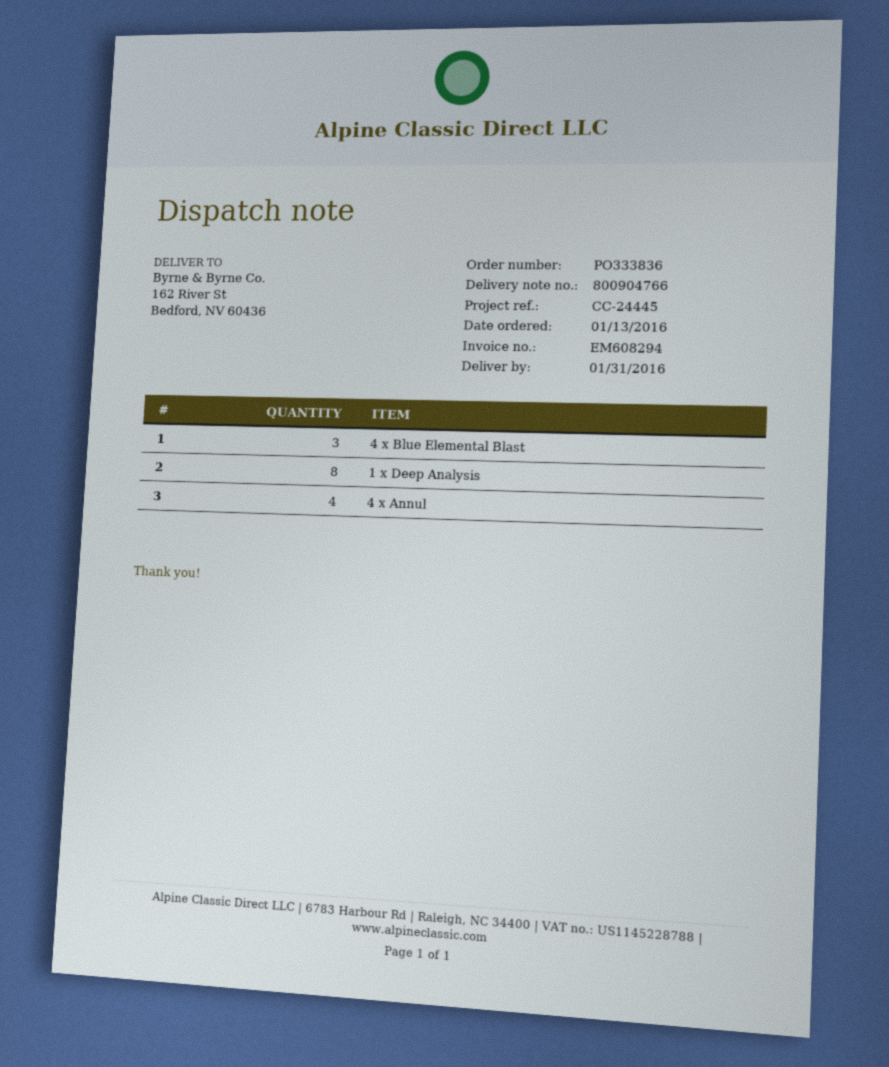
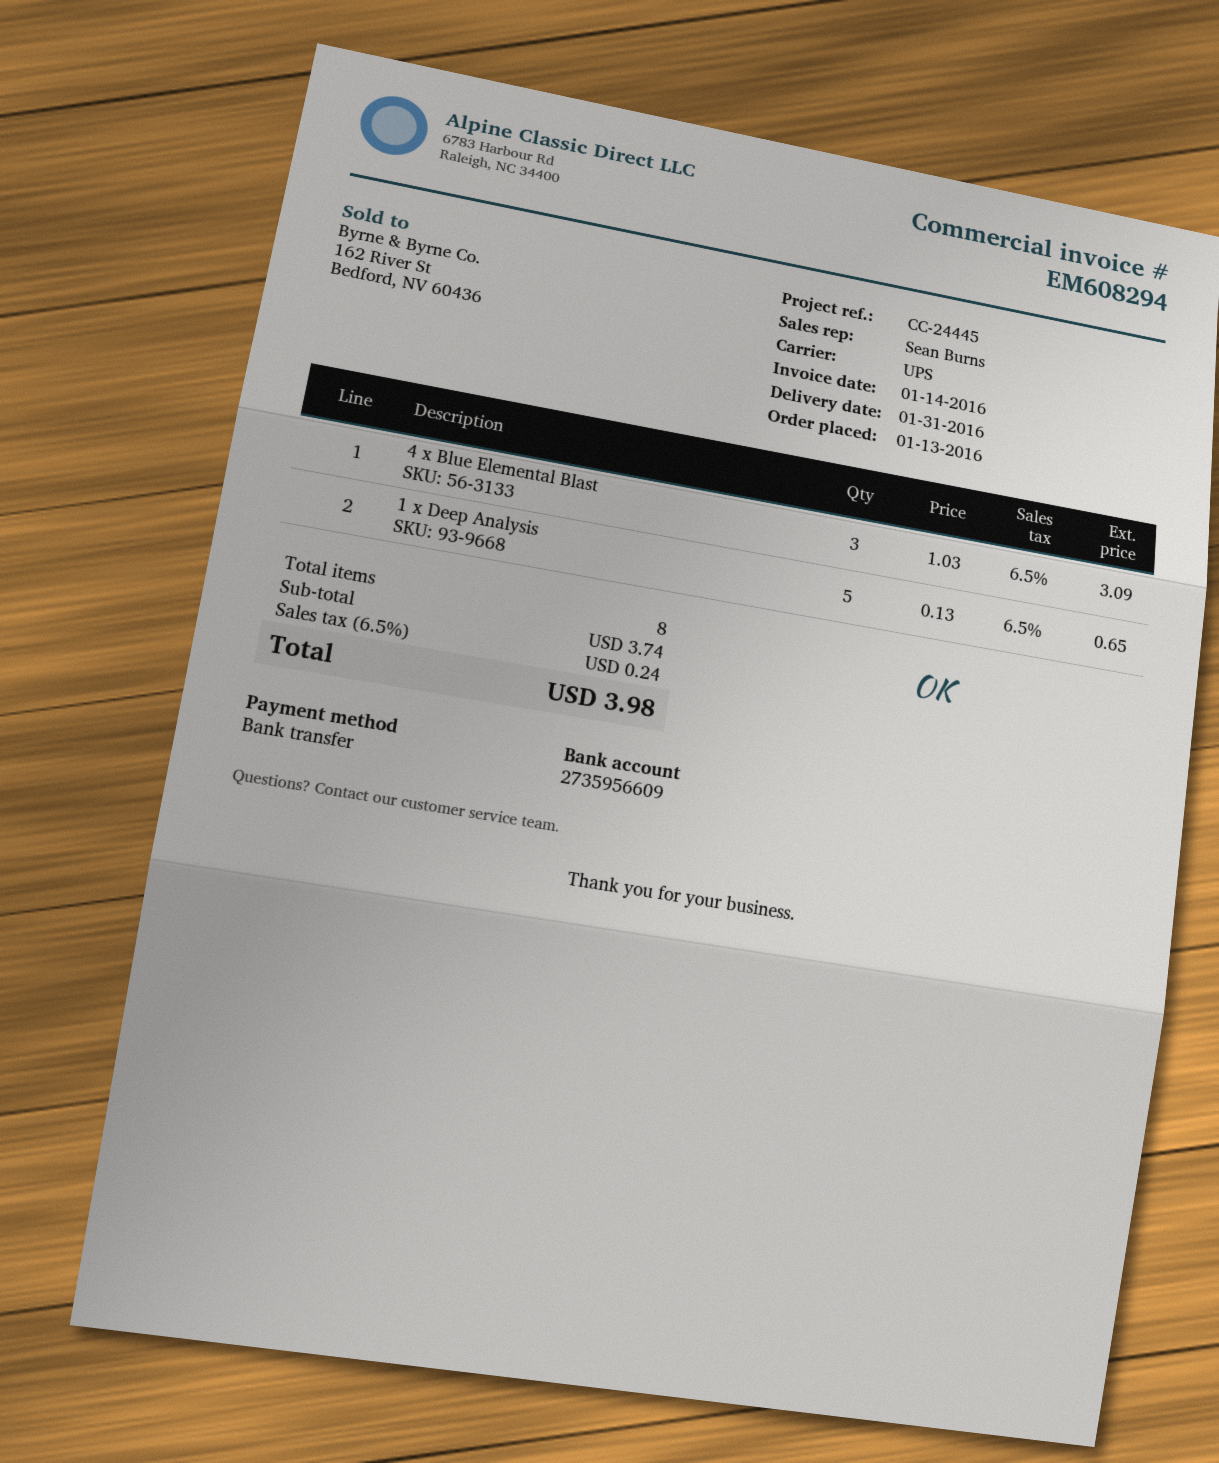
1 x Deep Analysis: 8 -> 5
4 x Annul: 4 -> none

